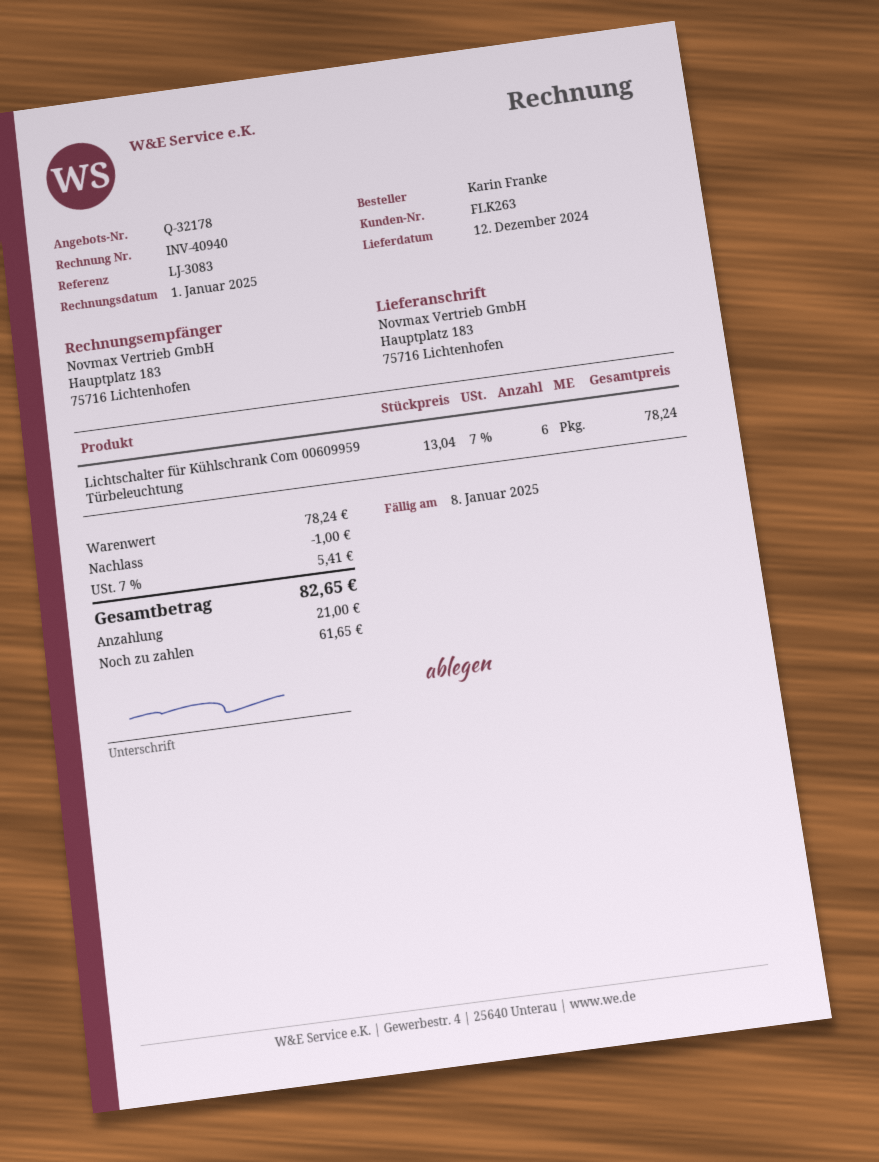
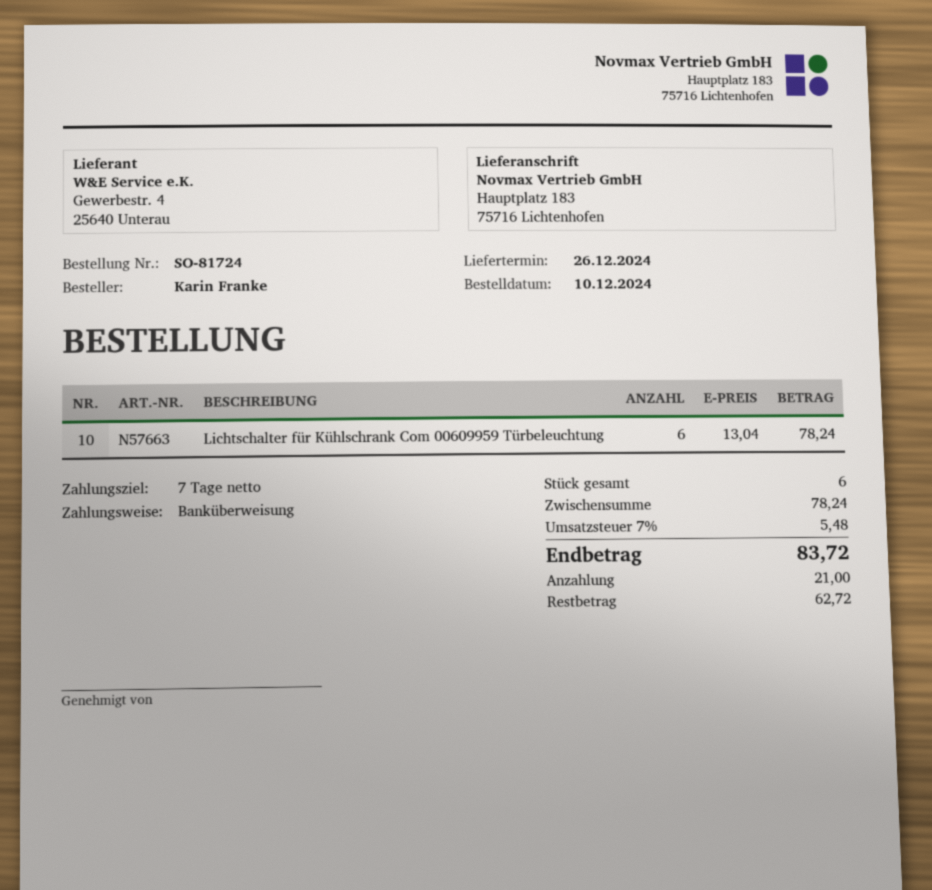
delivery date: 2024-12-12 -> 2024-12-26
discount: 1.00 -> none
tax: 7% = 5.41 -> 7% = 5.48
total: 82.65 -> 83.72
balance: 61.65 -> 62.72

